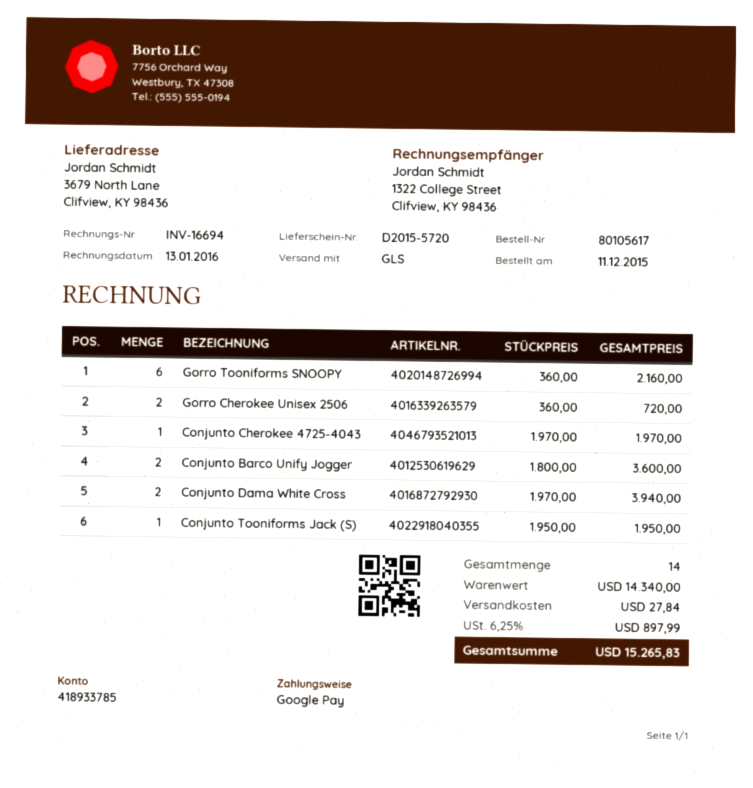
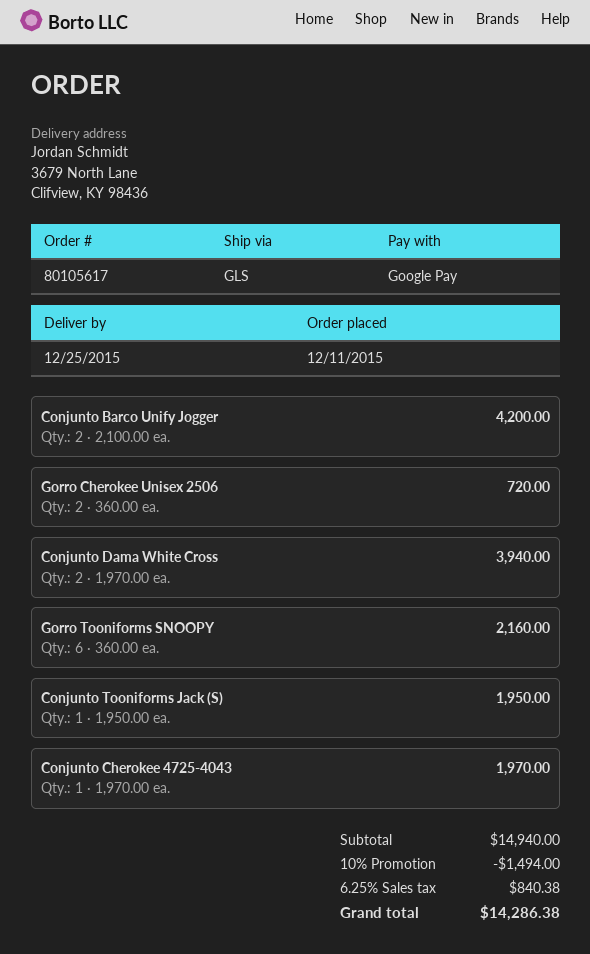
Conjunto Barco Unify Jogger: 2 x 1800.00 = 3600.00 -> 2 x 2100.00 = 4200.00
subtotal: 14340.00 -> 14940.00
discount: none -> 10% = 1494.00
shipping: 27.84 -> none
tax: 6.25% = 897.99 -> 6.25% = 840.38
total: 15265.83 -> 14286.38

